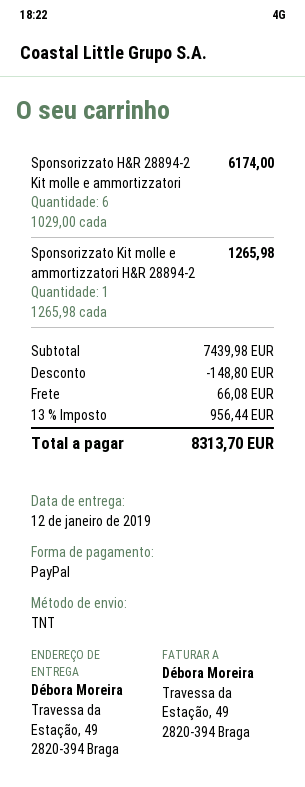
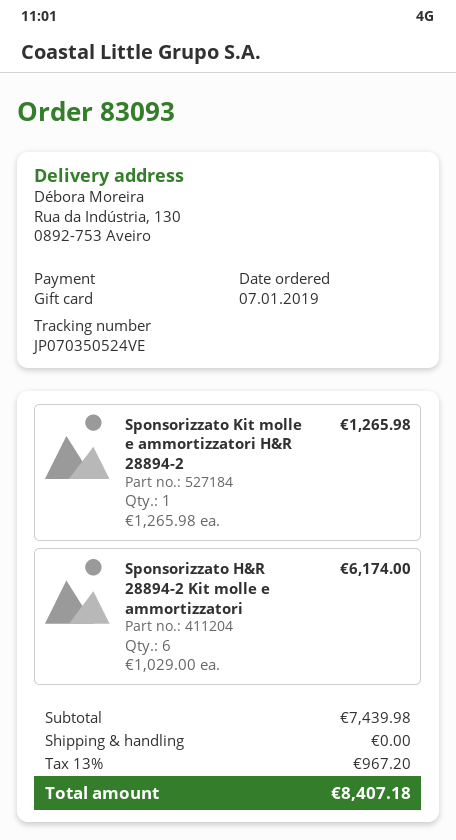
payment method: PayPal -> gift card
ship to: Travessa da Estação, 49, 2820-394 Braga -> Rua da Indústria, 130, 0892-753 Aveiro
discount: 148.80 -> none
shipping: 66.08 -> 0.00
tax: 13% = 956.44 -> 13% = 967.20
total: 8313.70 -> 8407.18

